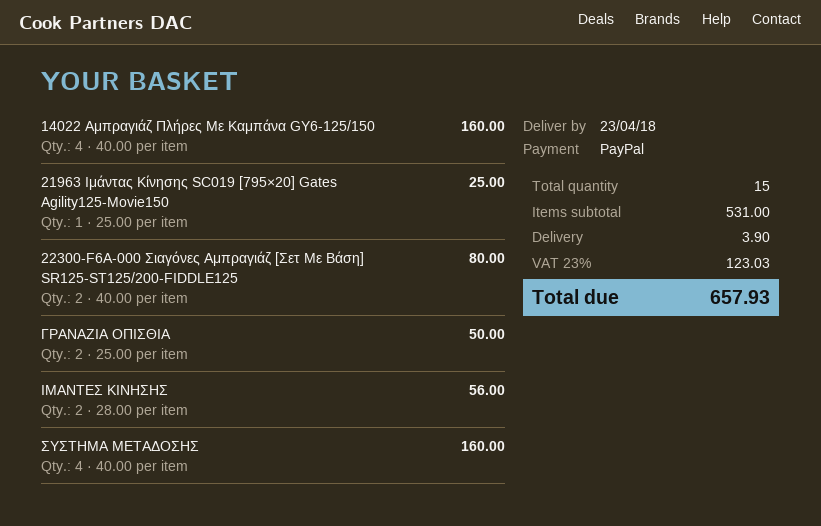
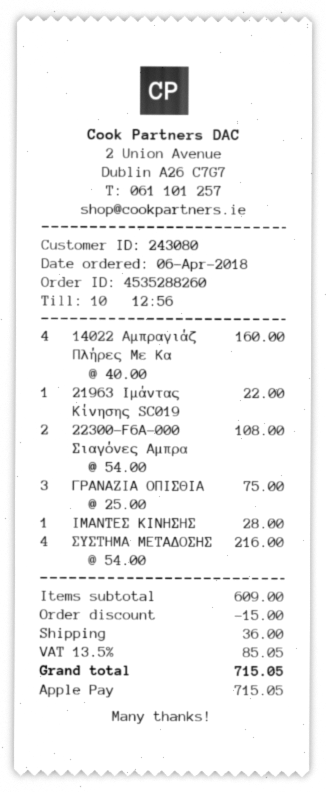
payment method: PayPal -> Apple Pay
21963 Ιμάντας Κίνησης SC019 [795×20] Gates Agility125-Movie150: 1 x 25.00 = 25.00 -> 1 x 22.00 = 22.00
22300-F6A-000 Σιαγόνες Αμπραγιάζ [Σετ Με Βάση] SR125-ST125/200-FIDDLE125: 2 x 40.00 = 80.00 -> 2 x 54.00 = 108.00
ΓΡΑΝΑΖΙΑ ΟΠΙΣΘΙΑ: 2 x 25.00 = 50.00 -> 3 x 25.00 = 75.00
ΙΜΑΝΤΕΣ ΚΙΝΗΣΗΣ: 2 x 28.00 = 56.00 -> 1 x 28.00 = 28.00
ΣΥΣΤΗΜΑ ΜΕΤΑΔΟΣΗΣ: 4 x 40.00 = 160.00 -> 4 x 54.00 = 216.00
subtotal: 531.00 -> 609.00
discount: none -> 15.00
shipping: 3.90 -> 36.00
tax: 23% = 123.03 -> 13.5% = 85.05
total: 657.93 -> 715.05

